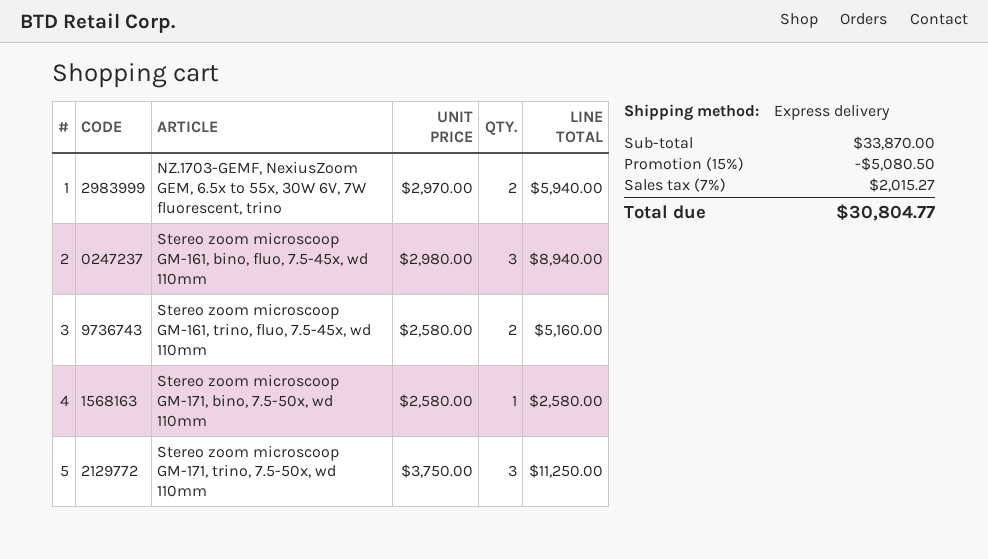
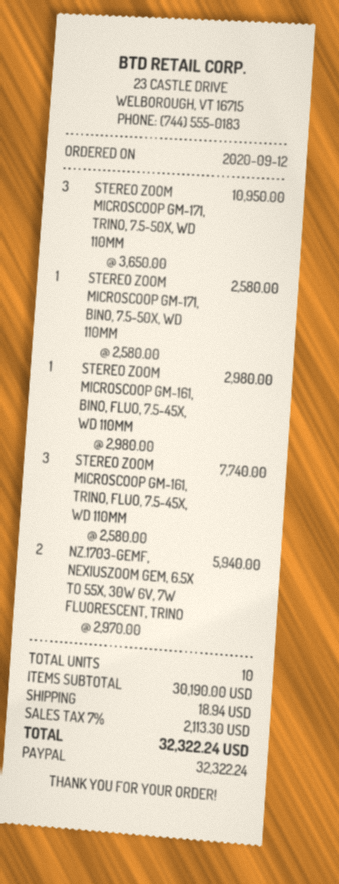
Stereo zoom microscoop GM-161, bino, fluo, 7.5-45x, wd 110mm: 3 x 2980.00 = 8940.00 -> 1 x 2980.00 = 2980.00
Stereo zoom microscoop GM-161, trino, fluo, 7.5-45x, wd 110mm: 2 x 2580.00 = 5160.00 -> 3 x 2580.00 = 7740.00
Stereo zoom microscoop GM-171, trino, 7.5-50x, wd 110mm: 3 x 3750.00 = 11250.00 -> 3 x 3650.00 = 10950.00
subtotal: 33870.00 -> 30190.00
discount: 15% = 5080.50 -> none
shipping: none -> 18.94
tax: 7% = 2015.27 -> 7% = 2113.30
total: 30804.77 -> 32322.24

